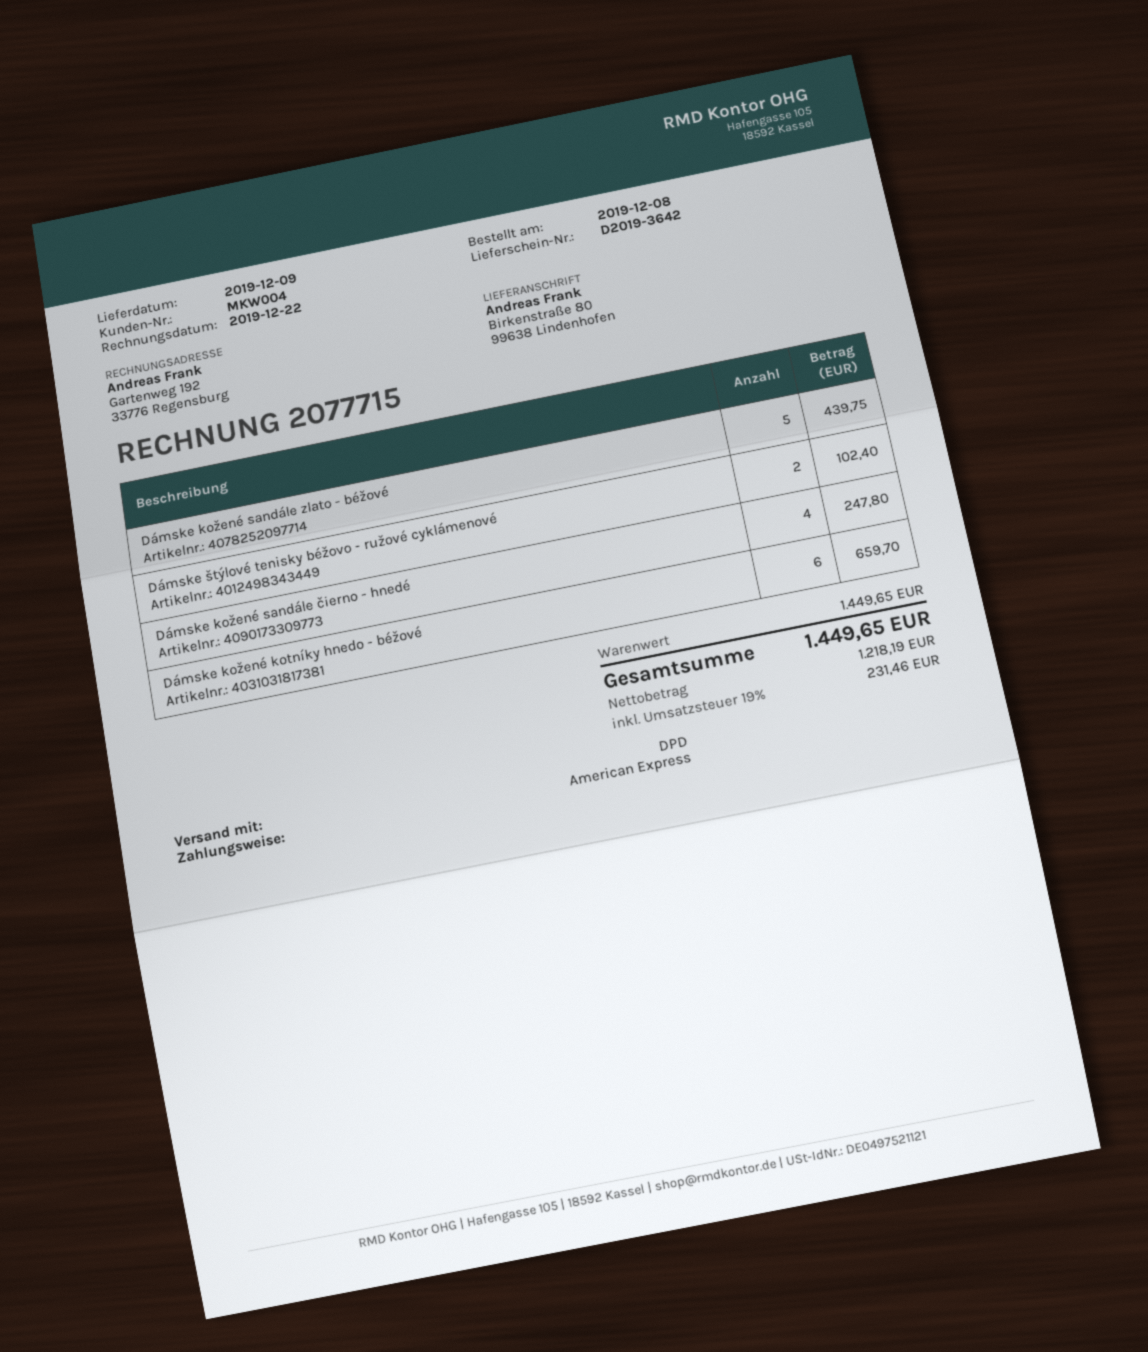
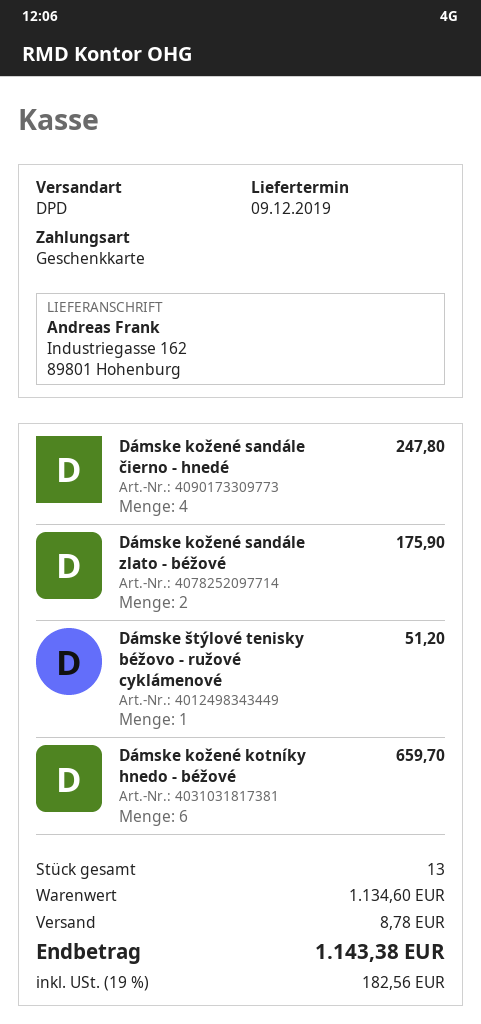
payment method: American Express -> gift card
ship to: Birkenstraße 80, 99638 Lindenhofen -> Industriegasse 162, 89801 Hohenburg
Dámske kožené sandále zlato - béžové: 5 for 439.75 -> 2 for 175.90
Dámske štýlové tenisky béžovo - ružové cyklámenové: 2 for 102.40 -> 1 for 51.20
subtotal: 1449.65 -> 1134.60
shipping: none -> 8.78
tax: 19% = 231.46 -> 19% = 182.56
total: 1449.65 -> 1143.38

